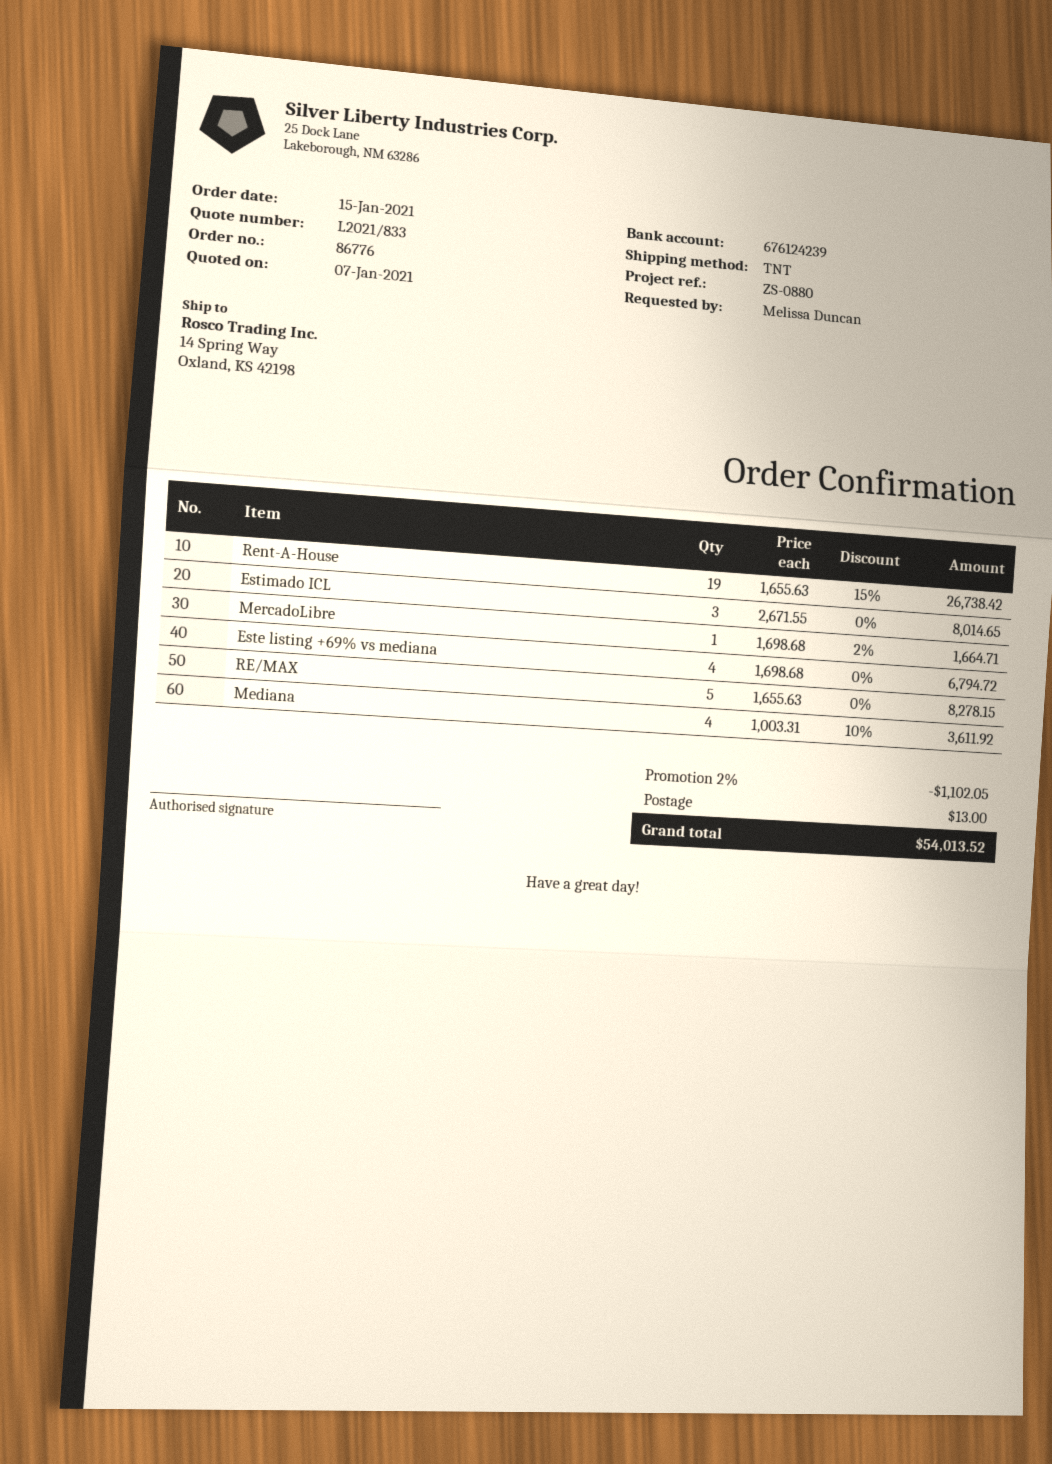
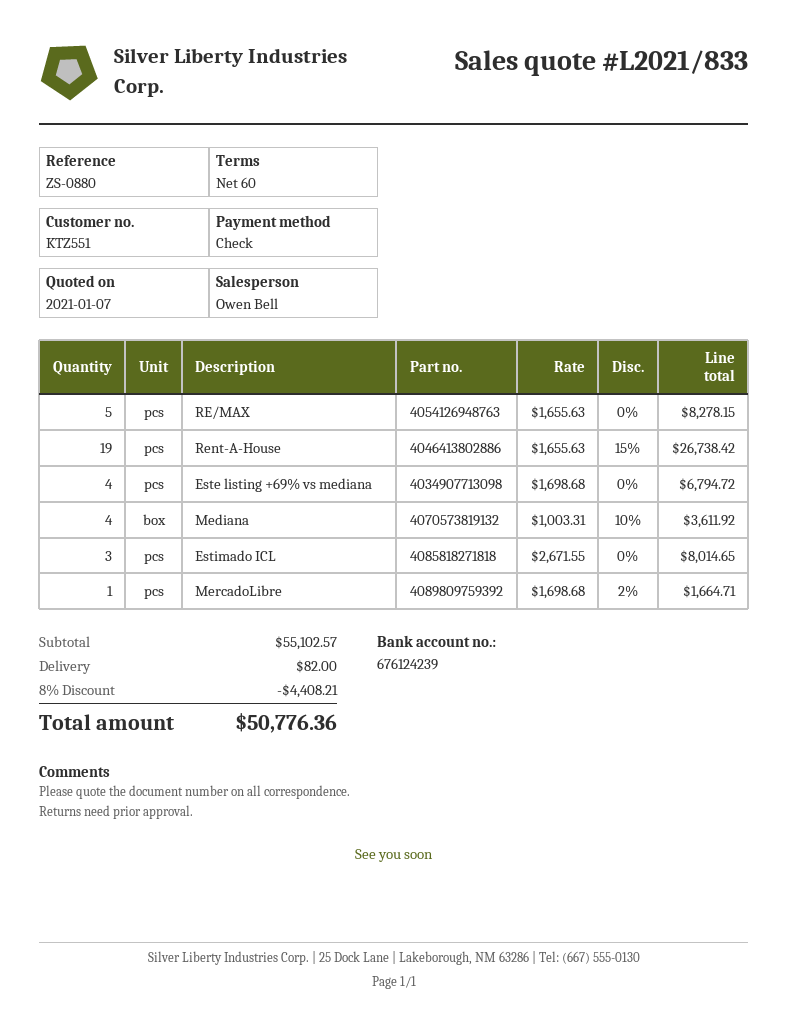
discount: 2% = 1102.05 -> 8% = 4408.21
shipping: 13.00 -> 82.00
total: 54013.52 -> 50776.36

